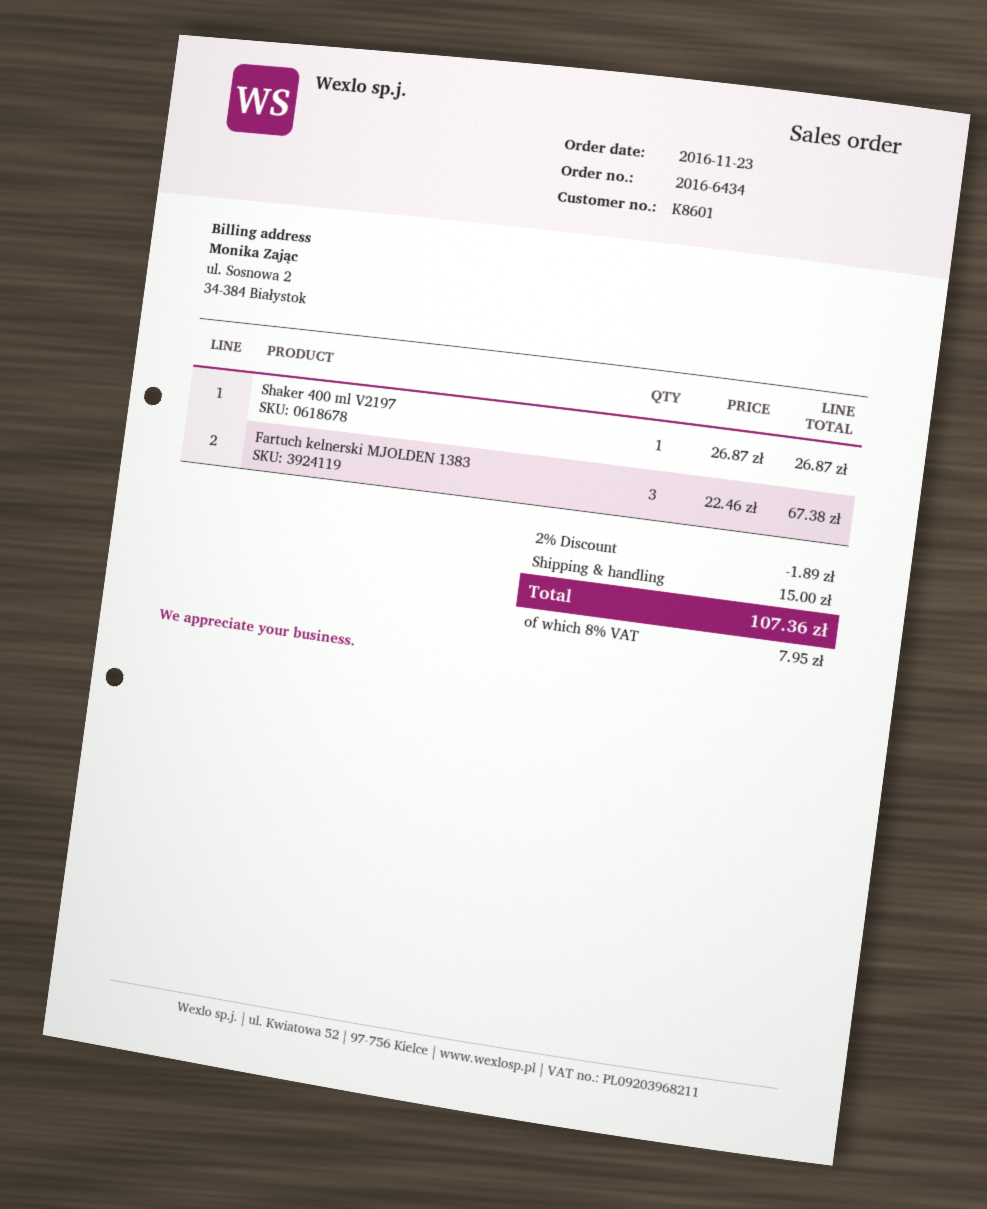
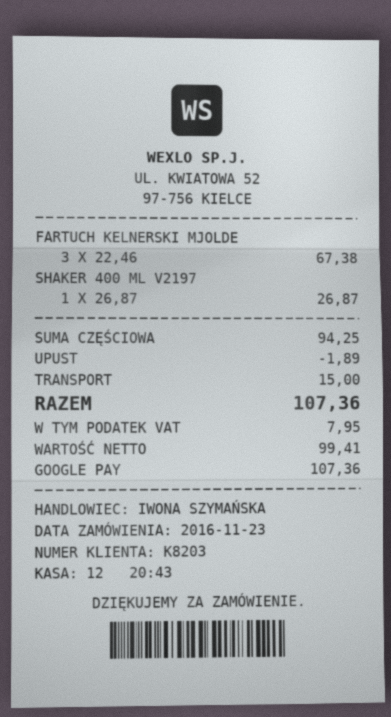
customer number: K8601 -> K8203

